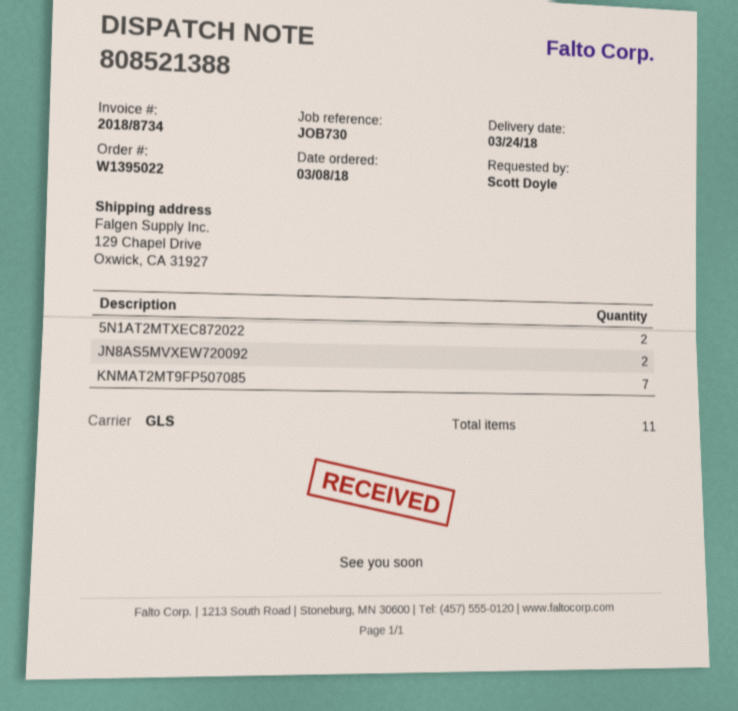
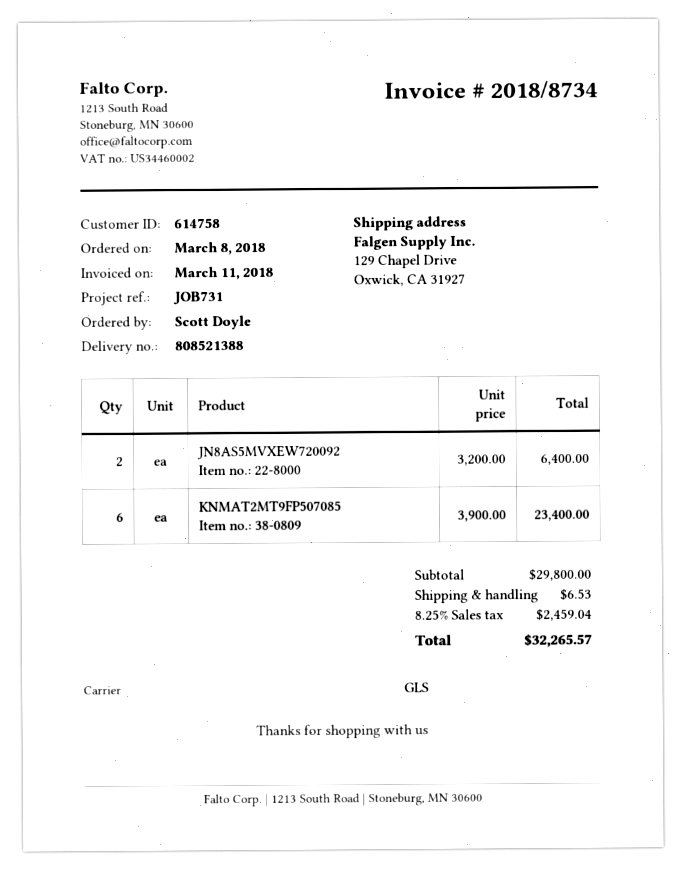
reference: JOB730 -> JOB731
5N1AT2MTXEC872022: 2 -> none
KNMAT2MT9FP507085: 7 -> 6

